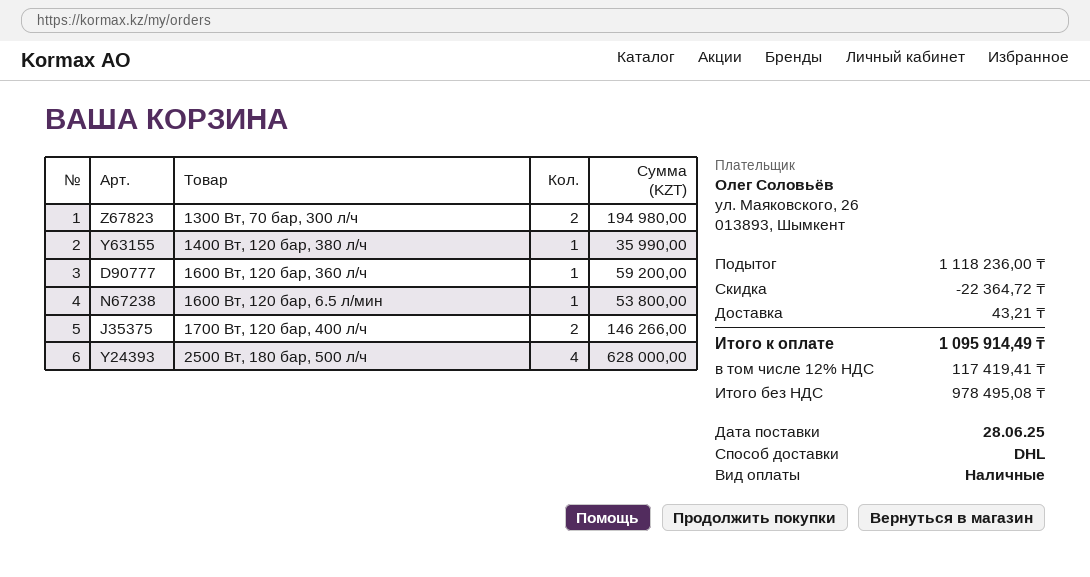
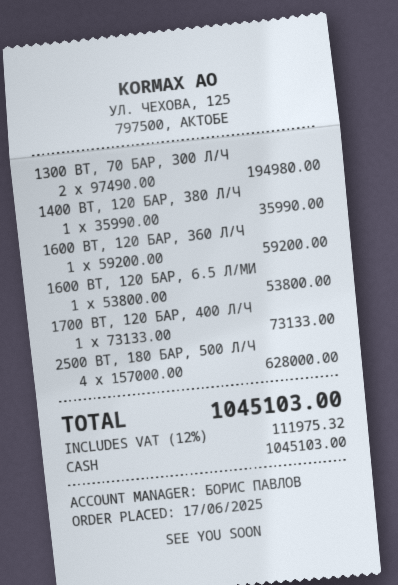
1700 Вт, 120 бар, 400 л/ч: 2 for 146266.00 -> 1 for 73133.00
discount: 22364.72 -> none
shipping: 43.21 -> none
tax: 12% = 117419.41 -> 12% = 111975.32
total: 1095914.49 -> 1045103.00

